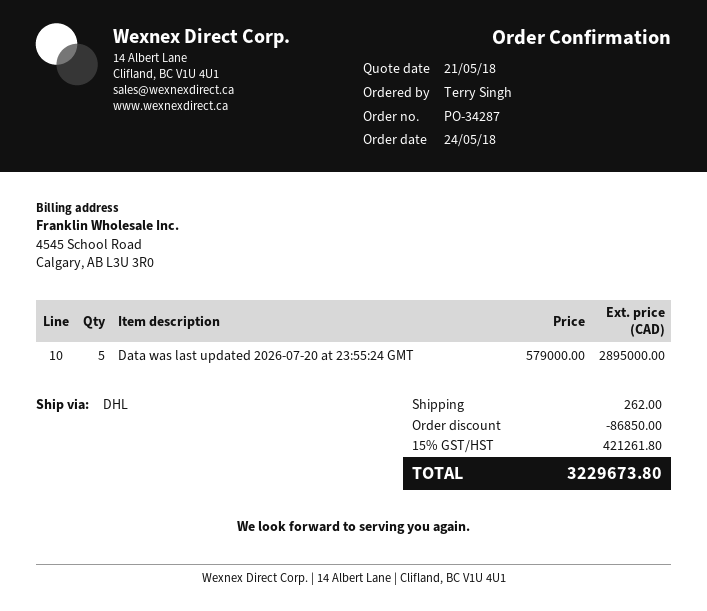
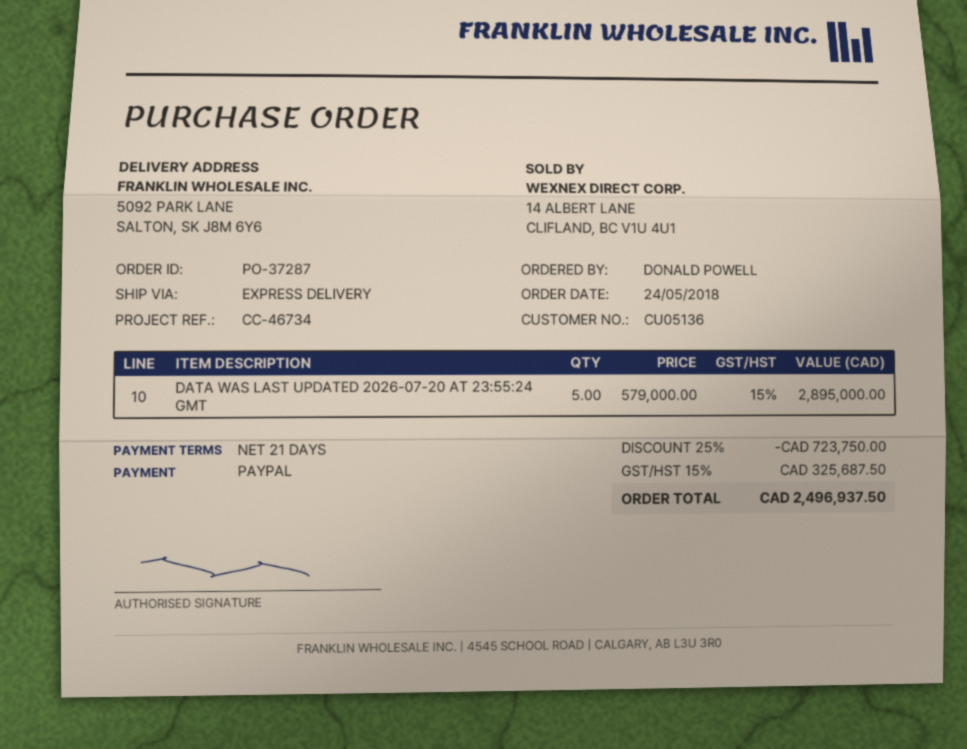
order number: PO-34287 -> PO-37287
ordered by: Terry Singh -> DONALD POWELL
shipping method: DHL -> express
discount: 86850.00 -> 723750.00
shipping: 262.00 -> none
tax: 15% = 421261.80 -> 15% = 325687.50
total: 3229673.80 -> 2496937.50

